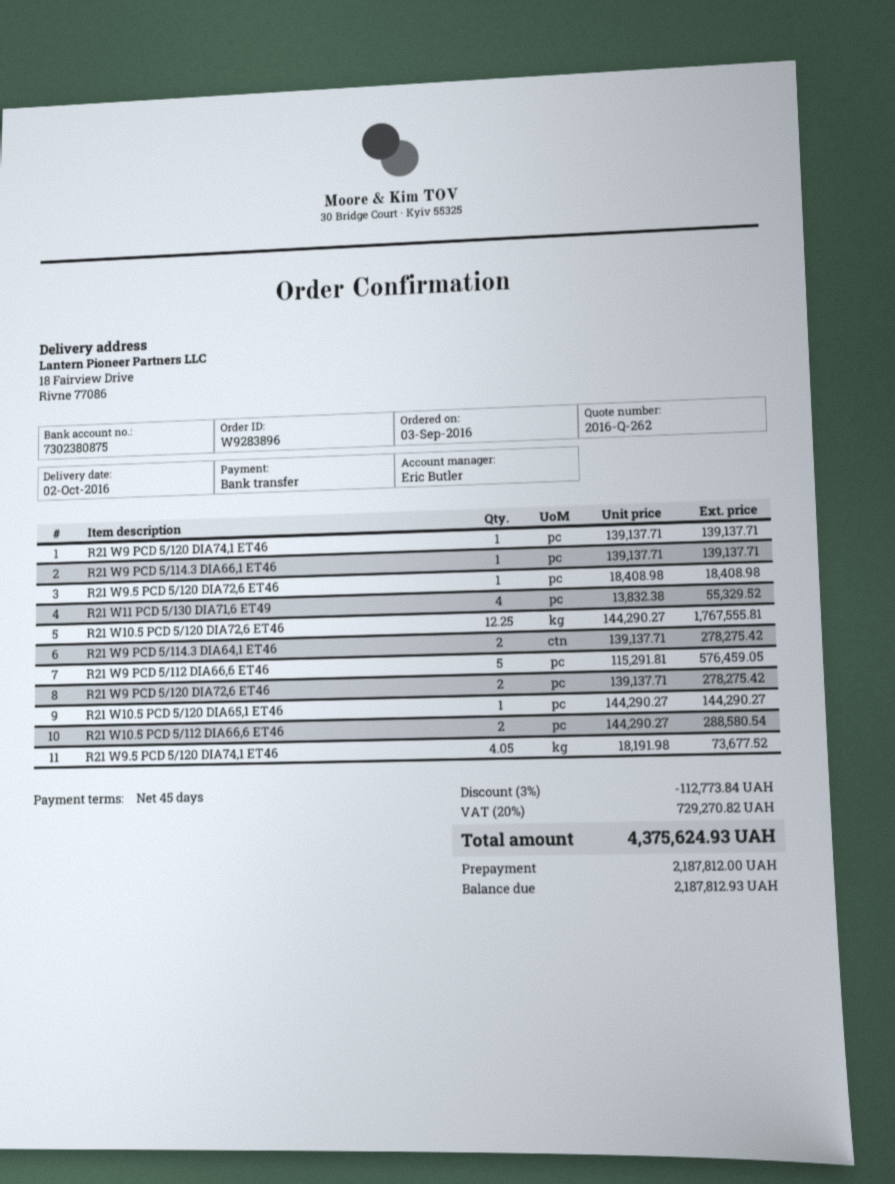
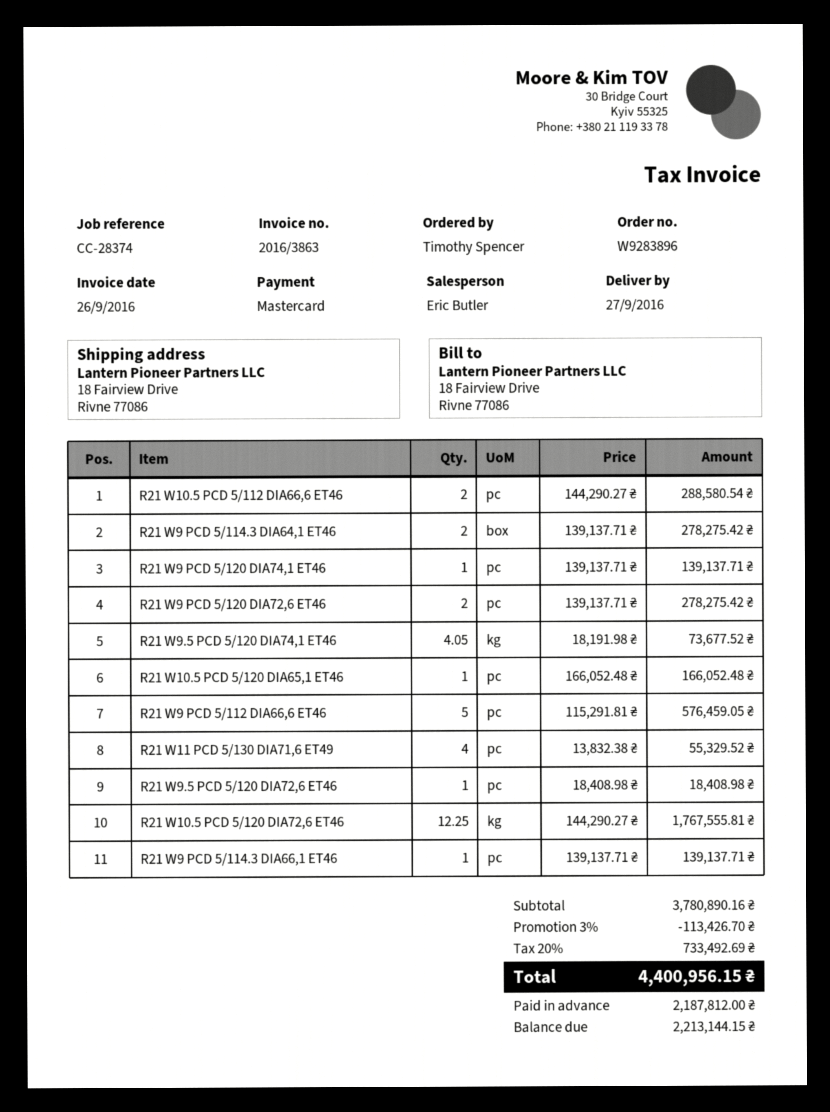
delivery date: 2016-10-02 -> 2016-09-27
payment method: bank transfer -> Mastercard
R21 W10.5 PCD 5/120 DIA65,1 ET46: 1 x 144290.27 = 144290.27 -> 1 x 166052.48 = 166052.48
discount: 3% = 112773.84 -> 3% = 113426.70
tax: 20% = 729270.82 -> 20% = 733492.69
total: 4375624.93 -> 4400956.15
balance: 2187812.93 -> 2213144.15

